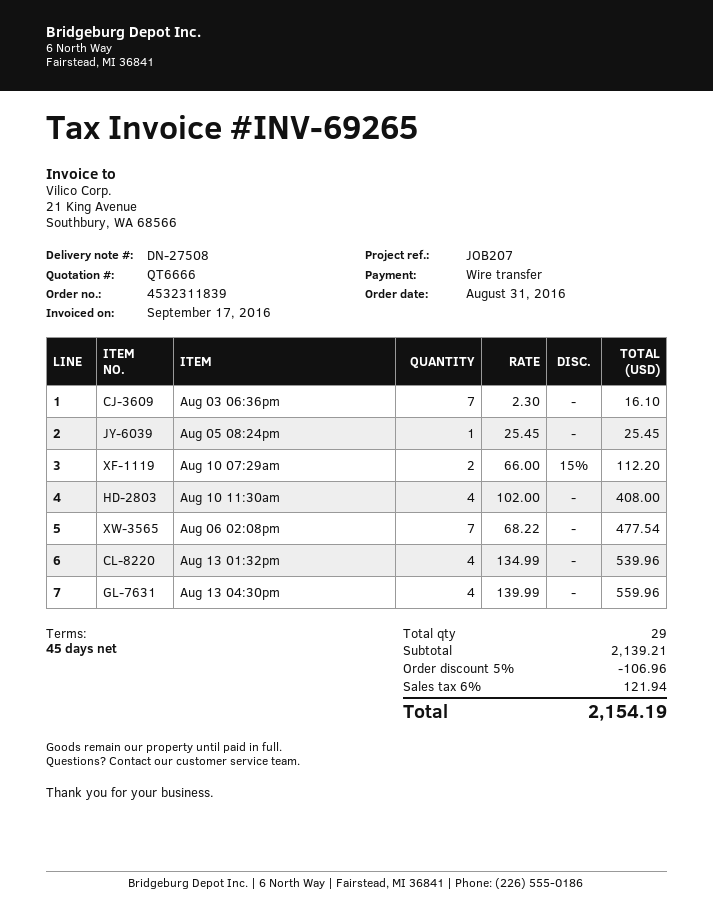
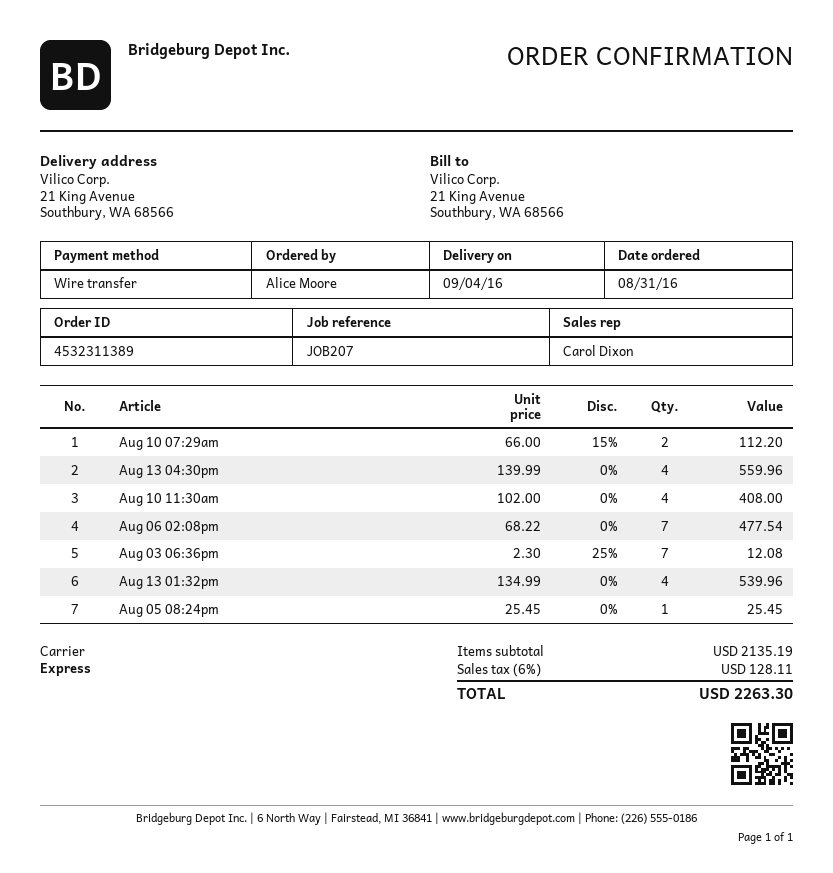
order number: 4532311839 -> 4532311389
Aug 03 06:36pm: 7 x 2.30 = 16.10 -> 7 x 2.30 - 25% = 12.08
subtotal: 2139.21 -> 2135.19
discount: 5% = 106.96 -> none
tax: 6% = 121.94 -> 6% = 128.11
total: 2154.19 -> 2263.30

